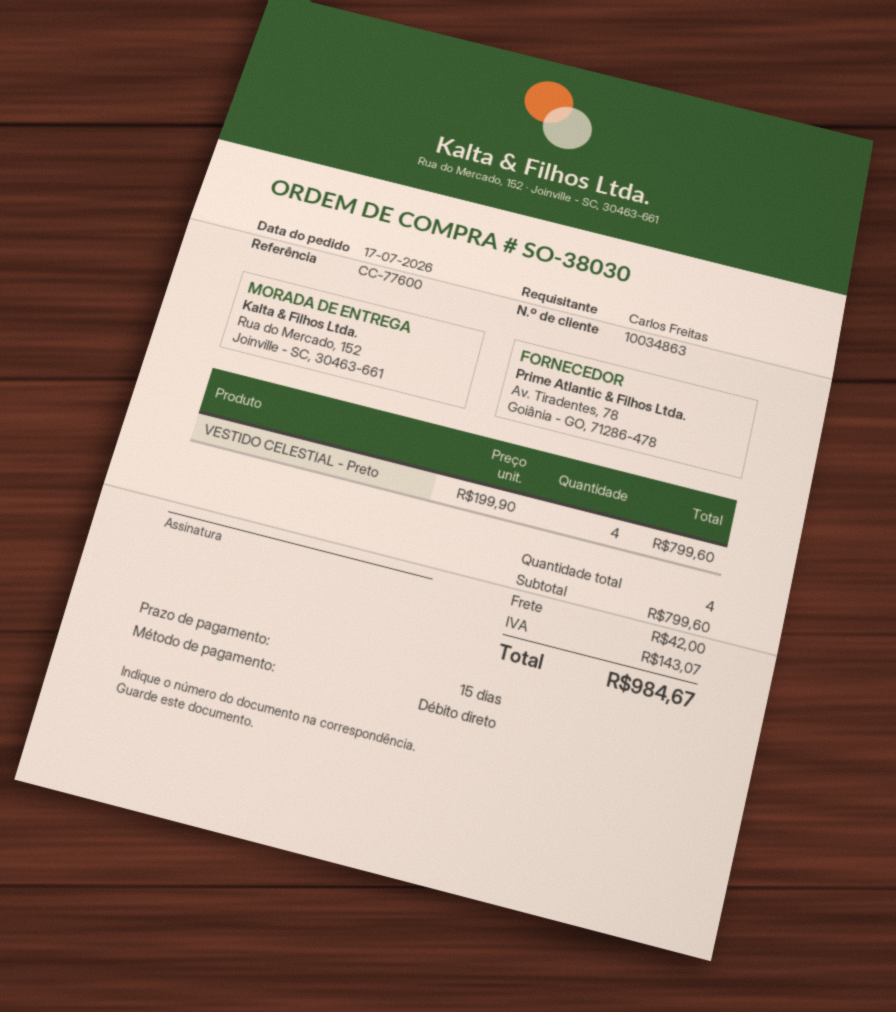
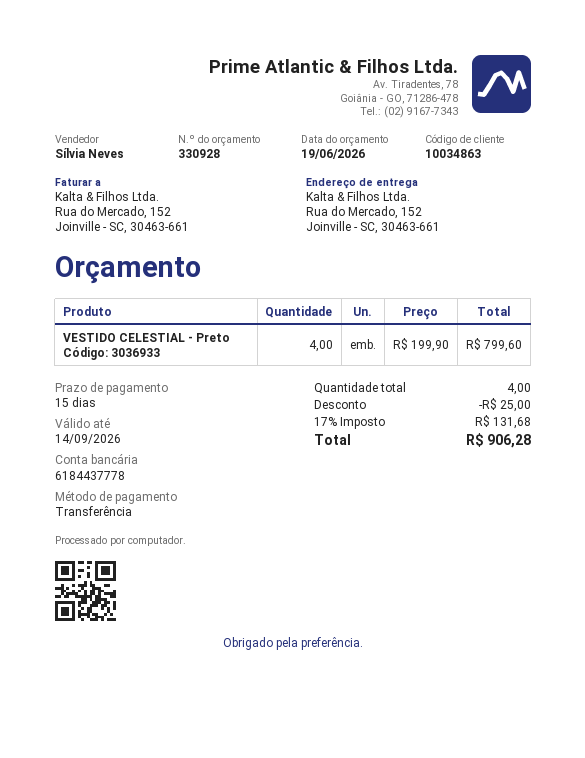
payment method: direct debit -> bank transfer
discount: none -> 25.00
shipping: 42.00 -> none
tax: 143.07 -> 131.68
total: 984.67 -> 906.28

